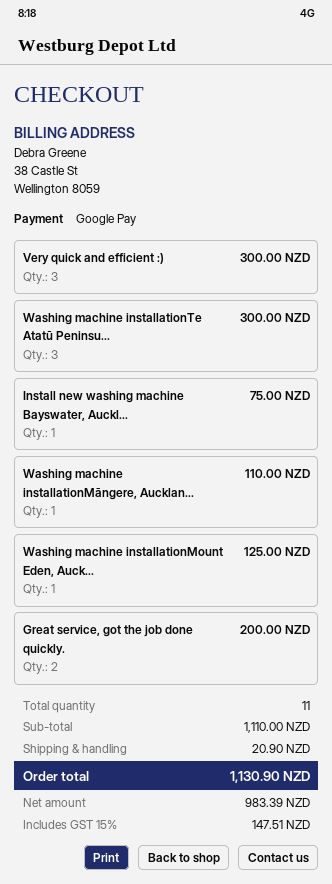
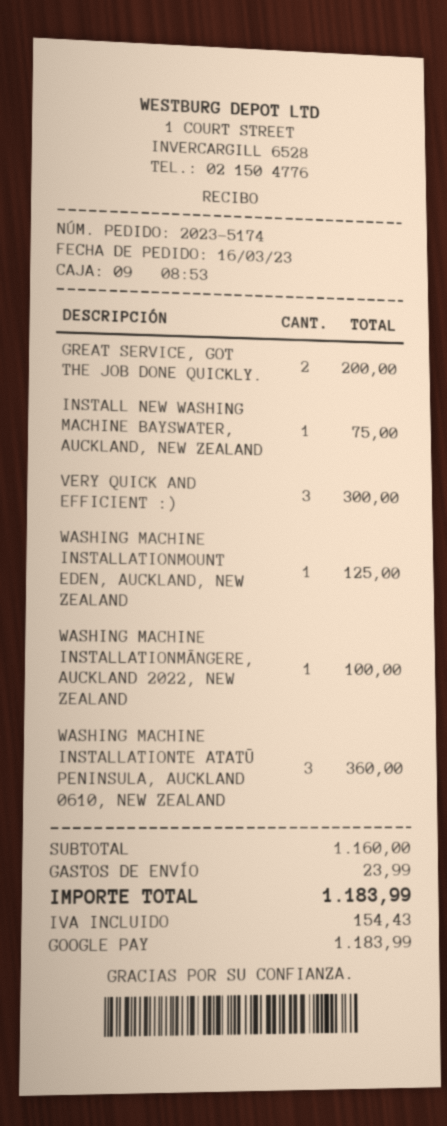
Washing machine installationTe Atatū Peninsu...: 3 for 300.00 -> 3 for 360.00
Washing machine installationMāngere, Aucklan...: 1 for 110.00 -> 1 for 100.00
subtotal: 1110.00 -> 1160.00
shipping: 20.90 -> 23.99
tax: 147.51 -> 154.43
total: 1130.90 -> 1183.99

